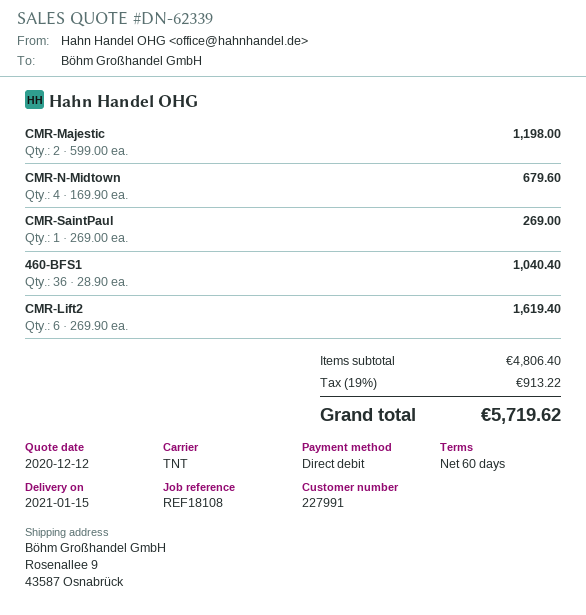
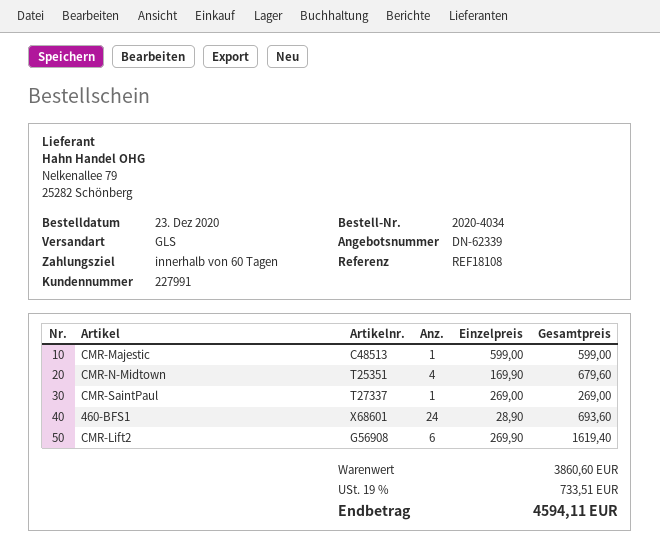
shipping method: TNT -> GLS
CMR-Majestic: 2 x 599.00 = 1198.00 -> 1 x 599.00 = 599.00
460-BFS1: 36 x 28.90 = 1040.40 -> 24 x 28.90 = 693.60
subtotal: 4806.40 -> 3860.60
tax: 19% = 913.22 -> 19% = 733.51
total: 5719.62 -> 4594.11

